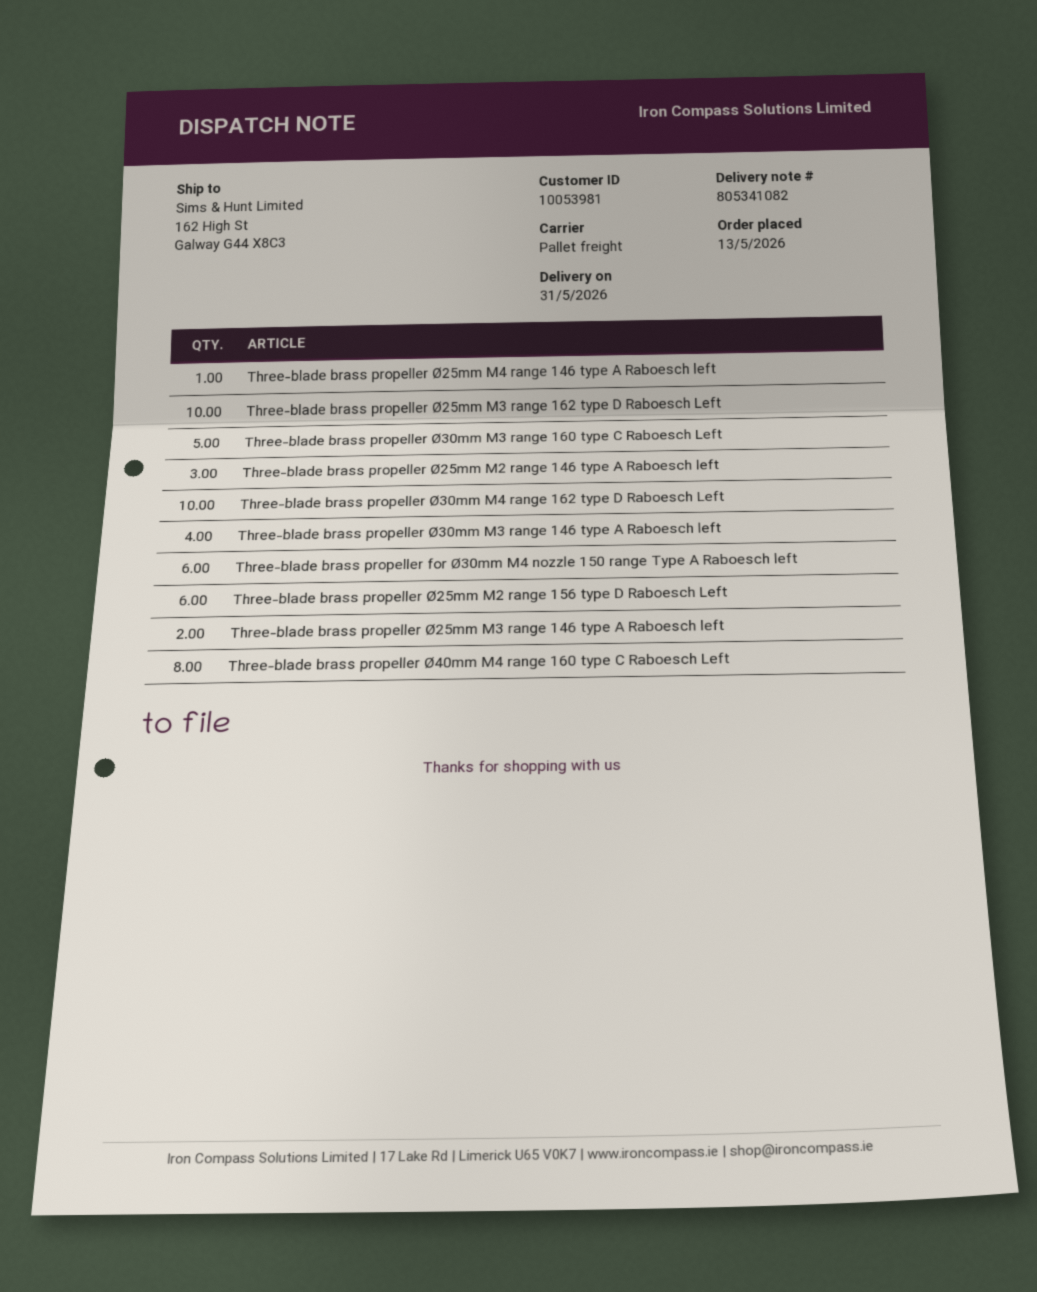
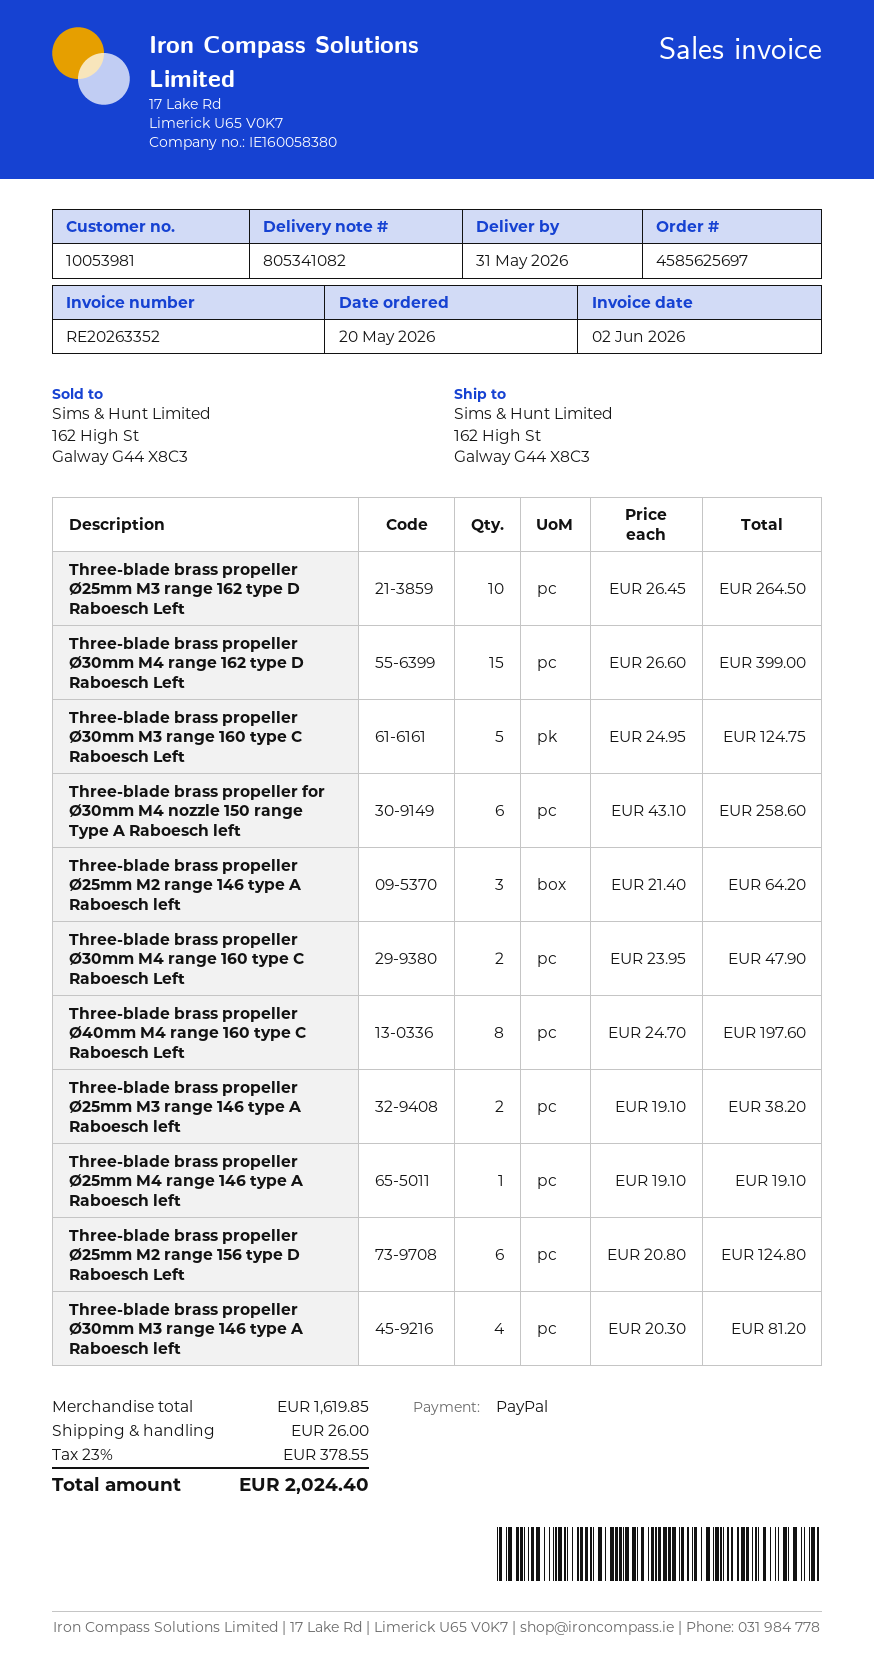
order date: 2026-05-13 -> 2026-05-20
Three-blade brass propeller Ø30mm M4 range 162 type D Raboesch Left: 10 -> 15
Three-blade brass propeller Ø30mm M4 range 160 type C Raboesch Left: none -> 2

